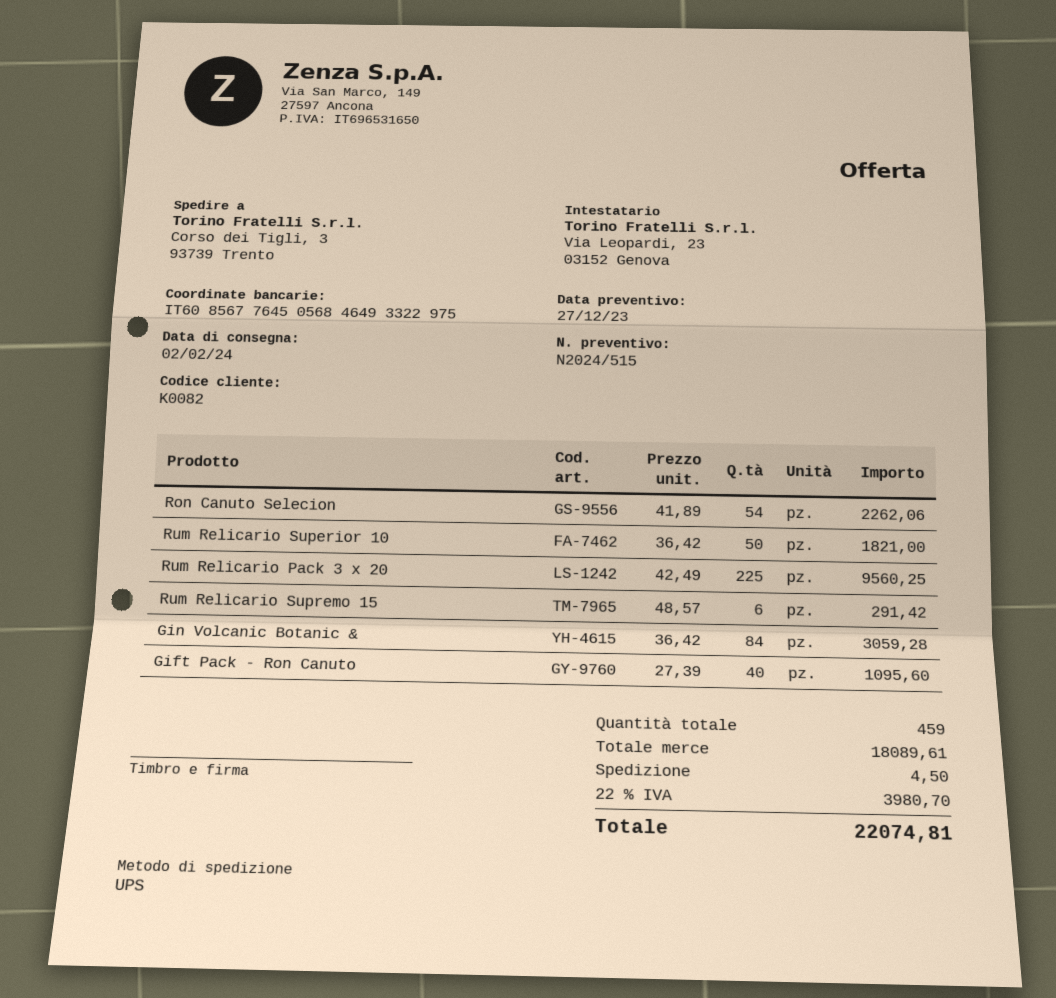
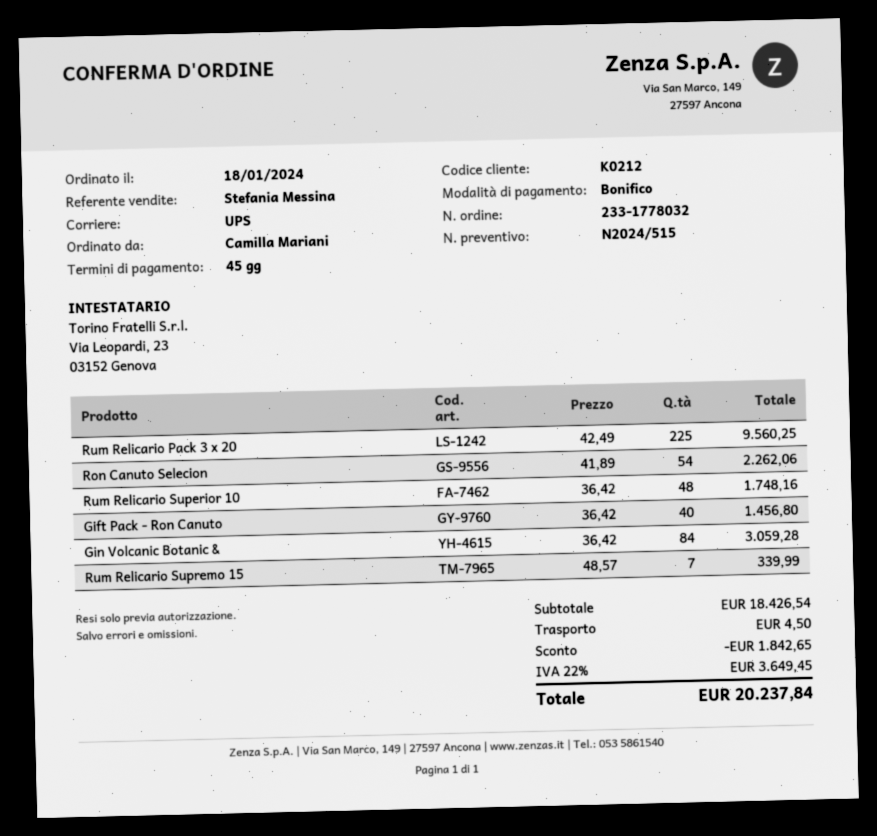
customer number: K0082 -> K0212
Rum Relicario Superior 10: 50 x 36.42 = 1821.00 -> 48 x 36.42 = 1748.16
Rum Relicario Supremo 15: 6 x 48.57 = 291.42 -> 7 x 48.57 = 339.99
Gift Pack - Ron Canuto: 40 x 27.39 = 1095.60 -> 40 x 36.42 = 1456.80
subtotal: 18089.61 -> 18426.54
discount: none -> 1842.65
tax: 22% = 3980.70 -> 22% = 3649.45
total: 22074.81 -> 20237.84

